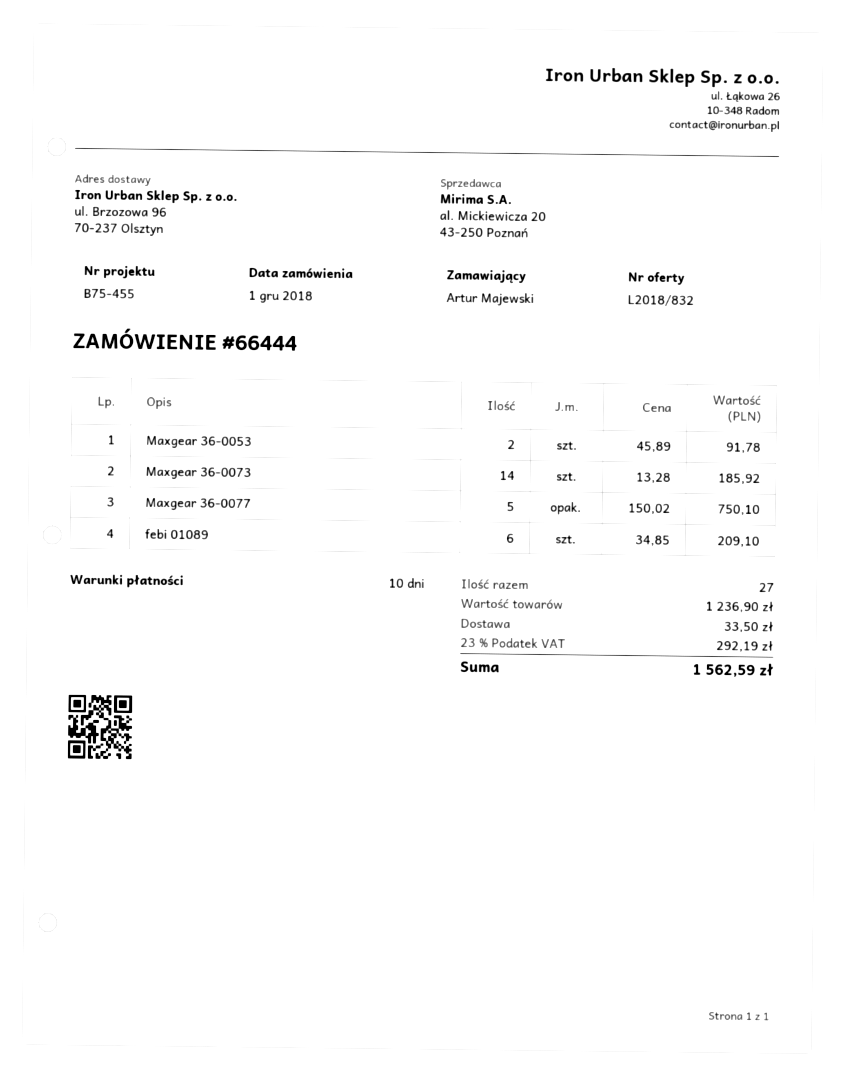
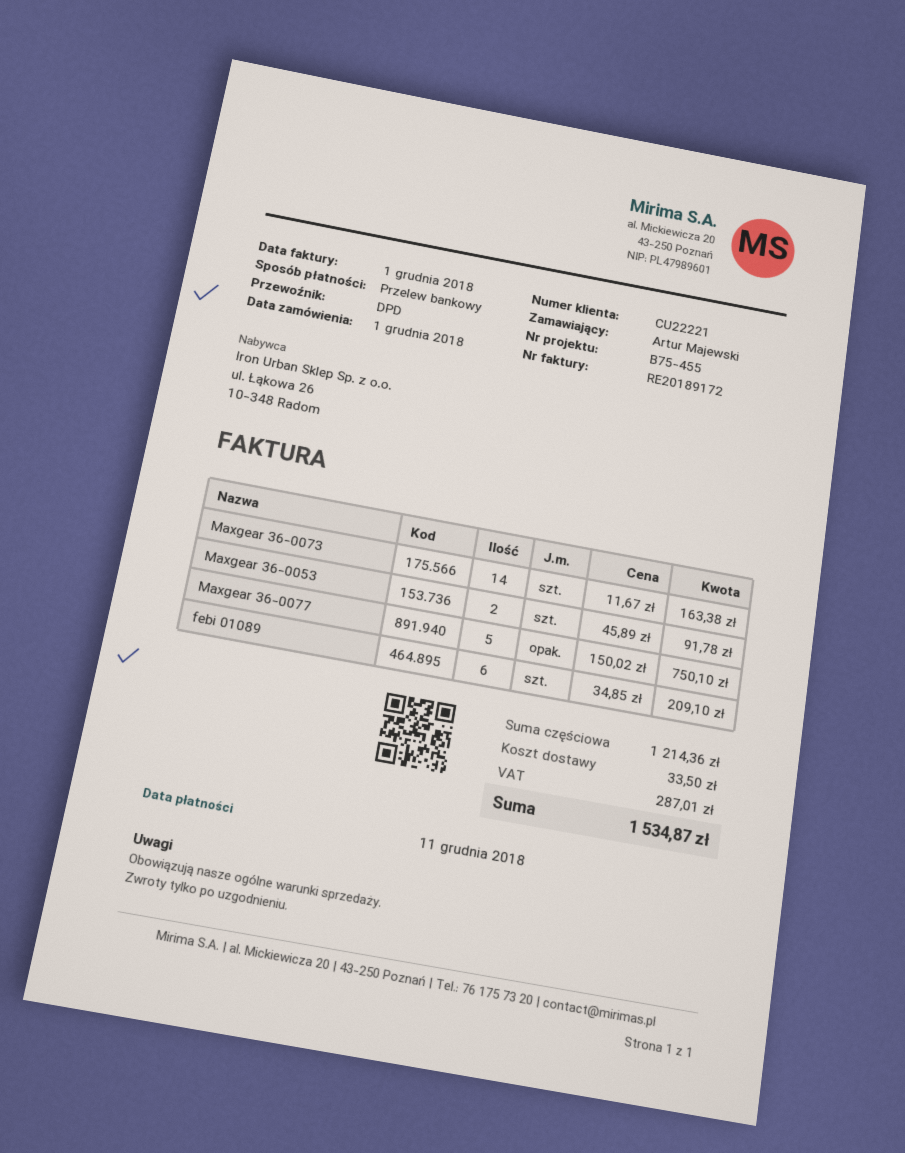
Maxgear 36-0073: 14 x 13.28 = 185.92 -> 14 x 11.67 = 163.38
subtotal: 1236.90 -> 1214.36
tax: 292.19 -> 287.01
total: 1562.59 -> 1534.87

